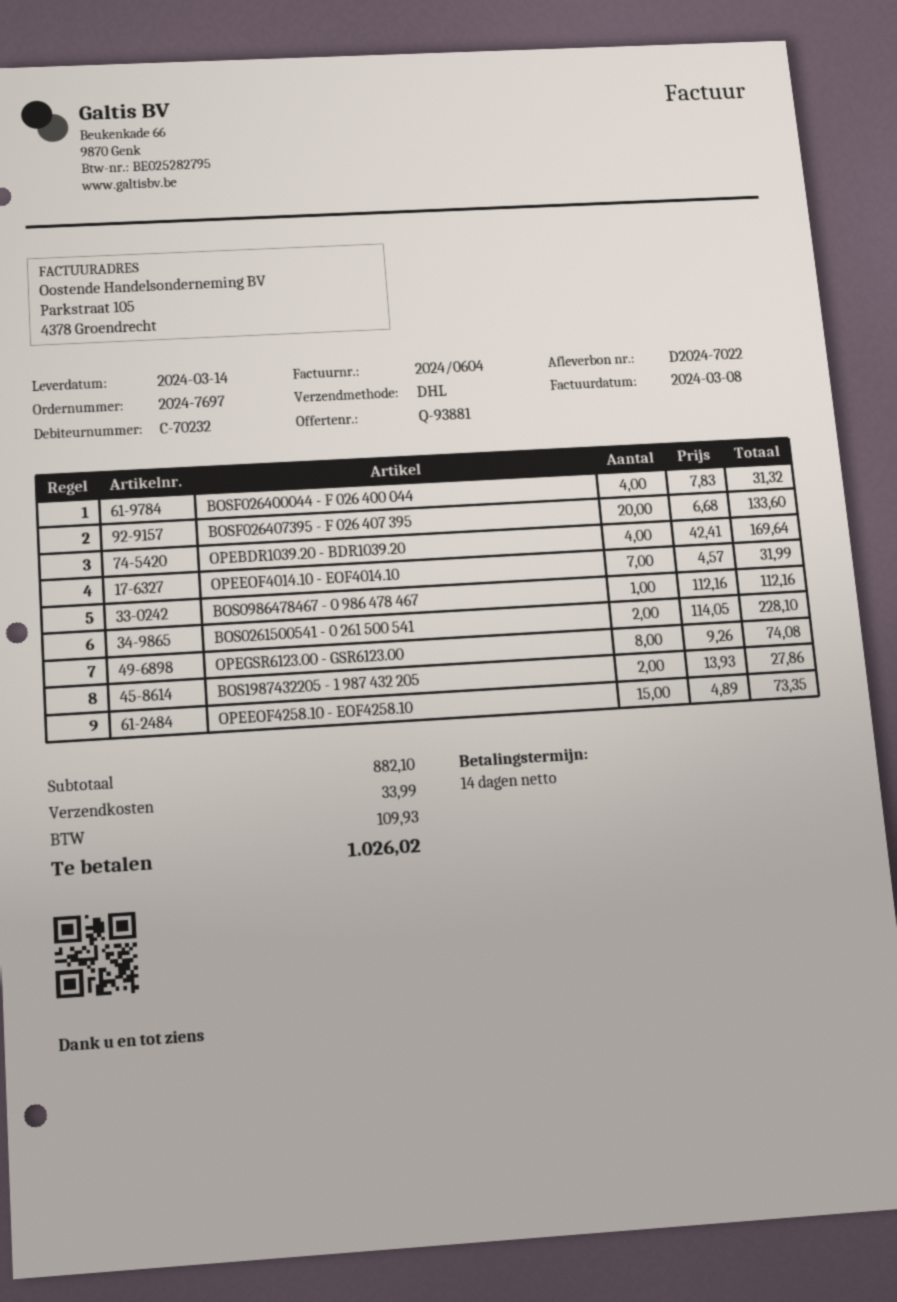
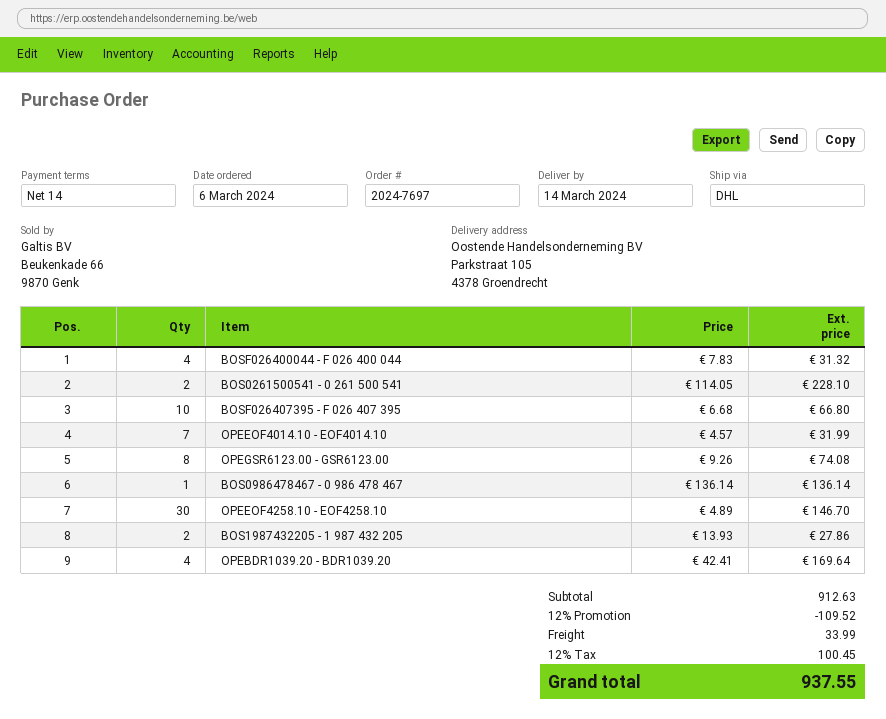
BOSF026407395 - F 026 407 395: 20 x 6.68 = 133.60 -> 10 x 6.68 = 66.80
BOS0986478467 - 0 986 478 467: 1 x 112.16 = 112.16 -> 1 x 136.14 = 136.14
OPEEOF4258.10 - EOF4258.10: 15 x 4.89 = 73.35 -> 30 x 4.89 = 146.70
subtotal: 882.10 -> 912.63
discount: none -> 12% = 109.52
tax: 109.93 -> 100.45
total: 1026.02 -> 937.55

